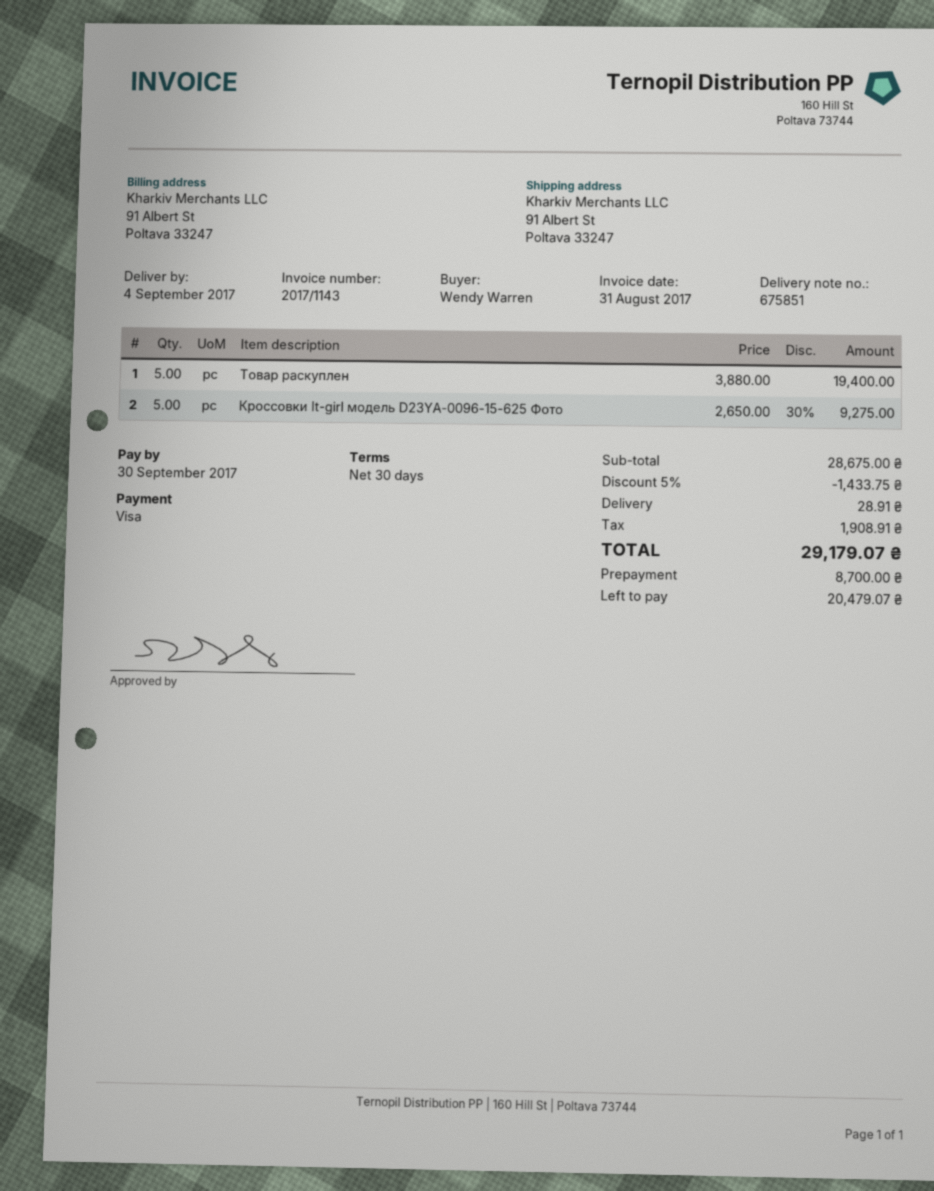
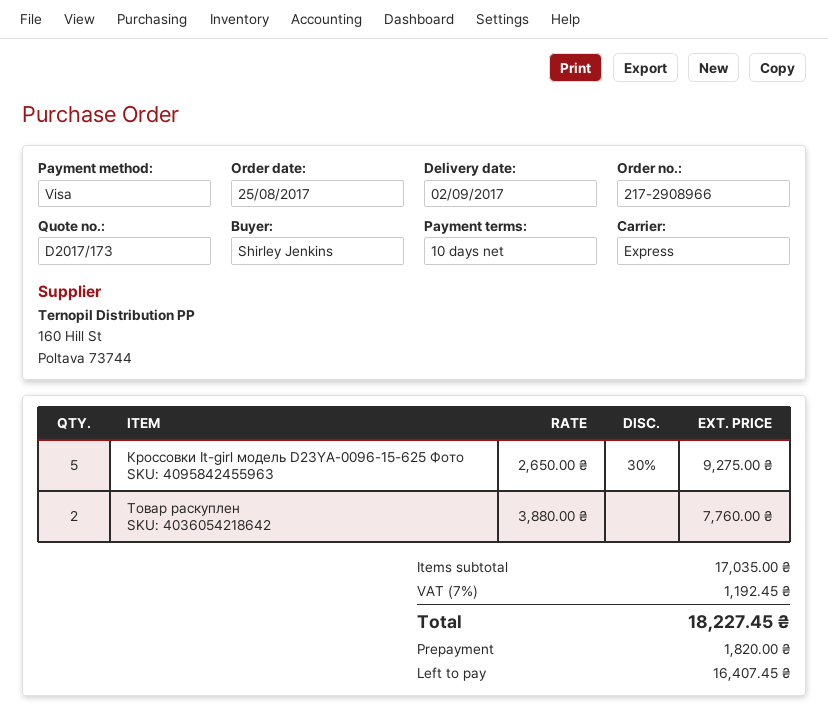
delivery date: 2017-09-04 -> 2017-09-02
payment terms: 30 days -> 10 days
ordered by: Wendy Warren -> Shirley Jenkins
Товар раскуплен: 5 x 3880.00 = 19400.00 -> 2 x 3880.00 = 7760.00
subtotal: 28675.00 -> 17035.00
discount: 5% = 1433.75 -> none
shipping: 28.91 -> none
tax: 1908.91 -> 1192.45
total: 29179.07 -> 18227.45
deposit: 8700.00 -> 1820.00
balance: 20479.07 -> 16407.45

